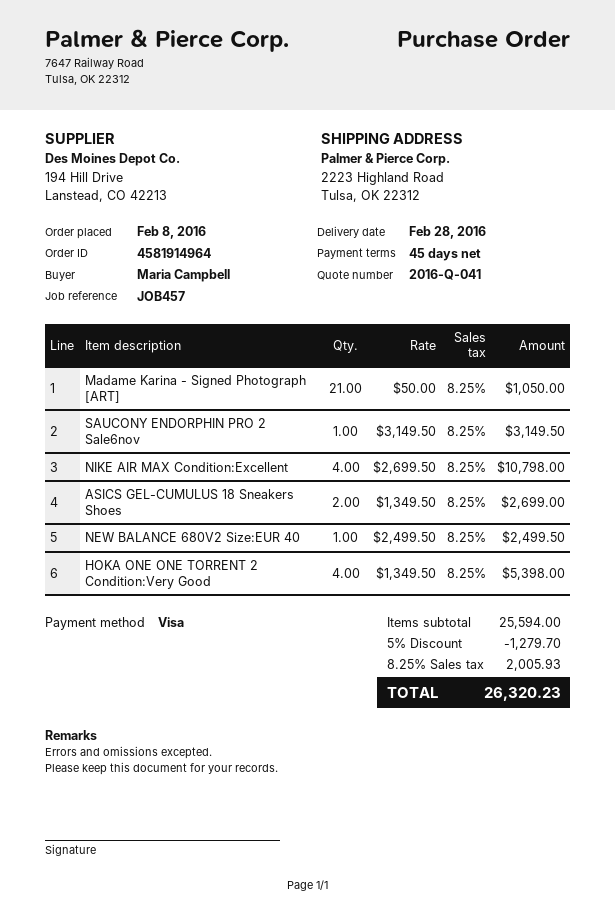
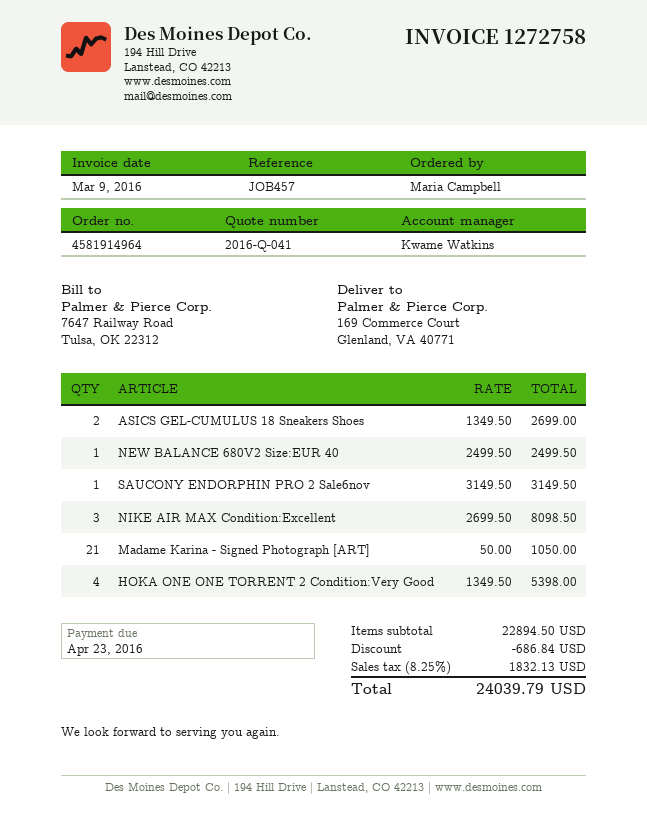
ship to: 2223 Highland Road, Tulsa, OK 22312 -> 169 Commerce Court, Glenland, VA 40771
NIKE AIR MAX Condition:Excellent: 4 x 2699.50 = 10798.00 -> 3 x 2699.50 = 8098.50
subtotal: 25594.00 -> 22894.50
discount: 1279.70 -> 686.84
tax: 8.25% = 2005.93 -> 8.25% = 1832.13
total: 26320.23 -> 24039.79

